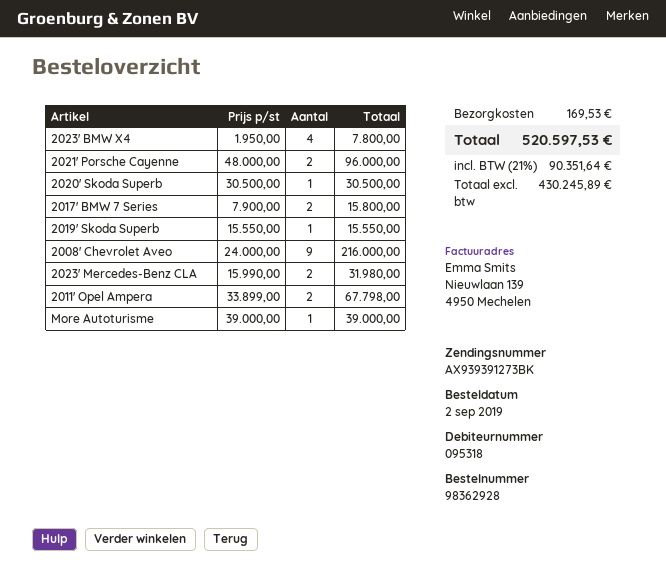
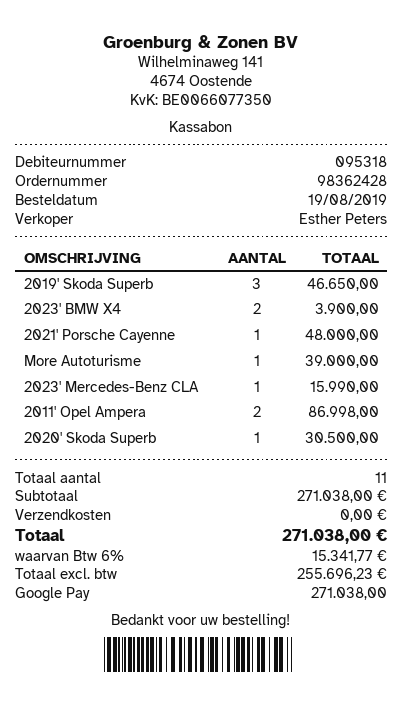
order number: 98362928 -> 98362428
order date: 2019-09-02 -> 2019-08-19
2023' BMW X4: 4 for 7800.00 -> 2 for 3900.00
2021' Porsche Cayenne: 2 for 96000.00 -> 1 for 48000.00
2017' BMW 7 Series: 2 for 15800.00 -> none
2019' Skoda Superb: 1 for 15550.00 -> 3 for 46650.00
2008' Chevrolet Aveo: 9 for 216000.00 -> none
2023' Mercedes-Benz CLA: 2 for 31980.00 -> 1 for 15990.00
2011' Opel Ampera: 2 for 67798.00 -> 2 for 86998.00
shipping: 169.53 -> 0.00
net: 430245.89 -> 255696.23
tax: 21% = 90351.64 -> 6% = 15341.77
total: 520597.53 -> 271038.00

